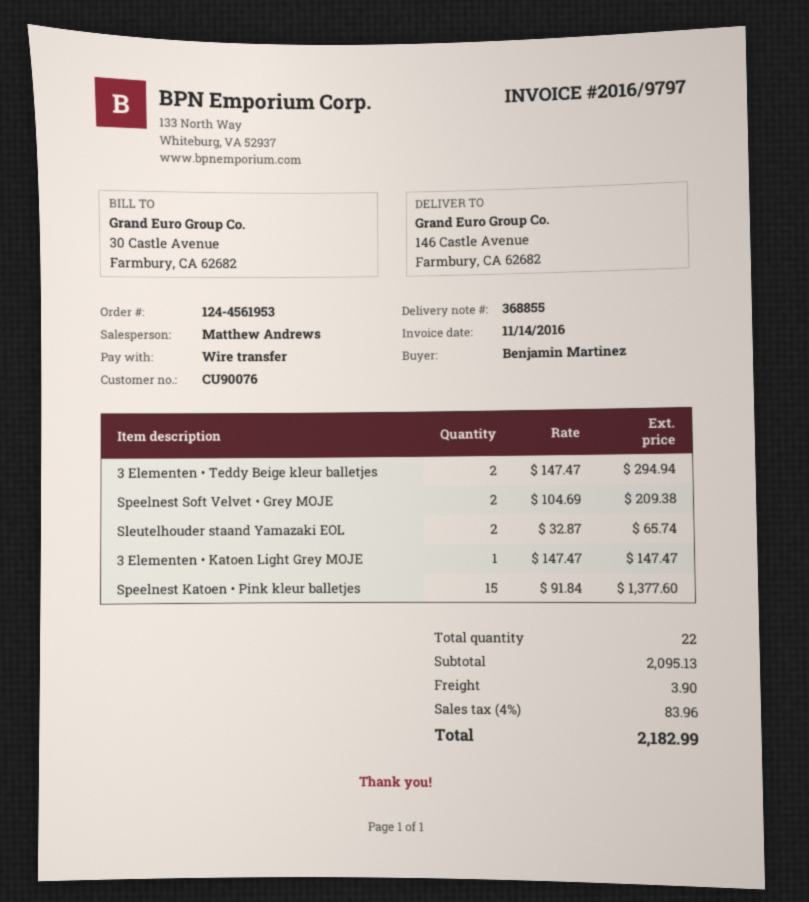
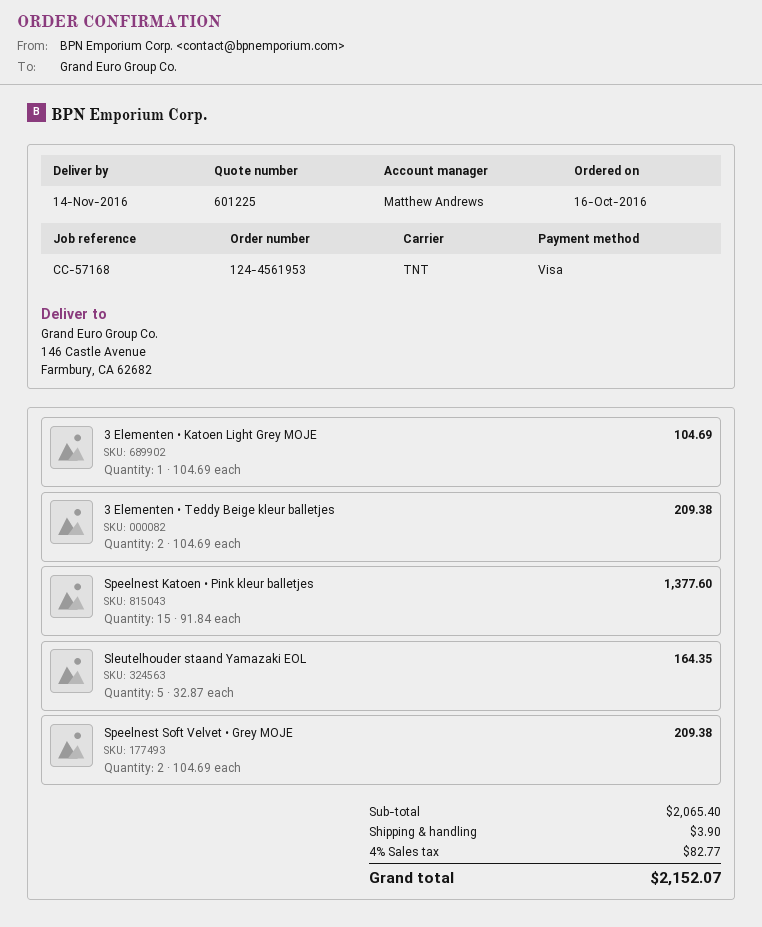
payment method: bank transfer -> Visa
3 Elementen • Teddy Beige kleur balletjes: 2 x 147.47 = 294.94 -> 2 x 104.69 = 209.38
Sleutelhouder staand Yamazaki EOL: 2 x 32.87 = 65.74 -> 5 x 32.87 = 164.35
3 Elementen • Katoen Light Grey MOJE: 1 x 147.47 = 147.47 -> 1 x 104.69 = 104.69
subtotal: 2095.13 -> 2065.40
tax: 4% = 83.96 -> 4% = 82.77
total: 2182.99 -> 2152.07

